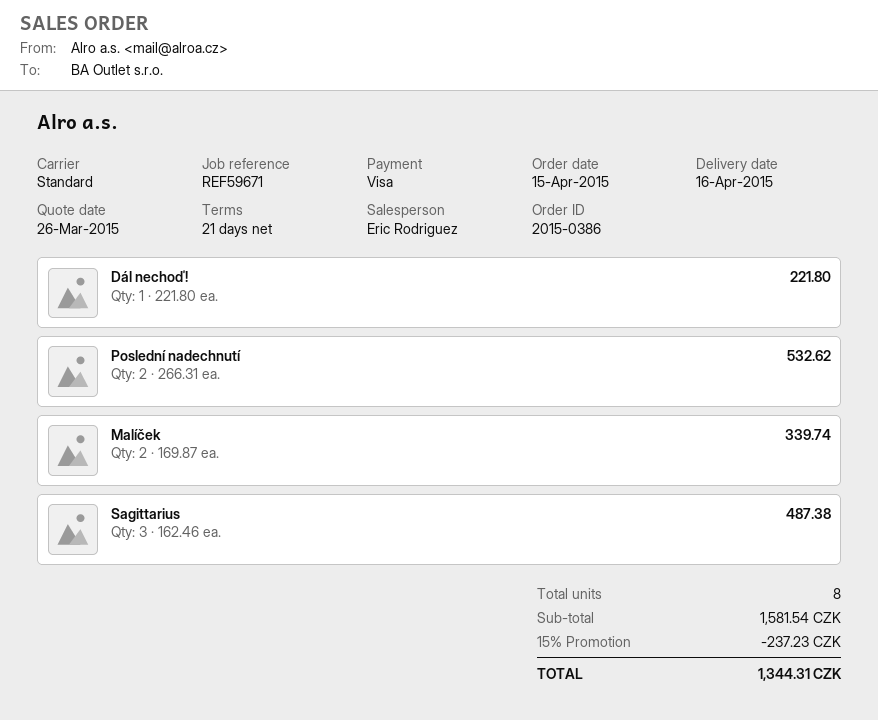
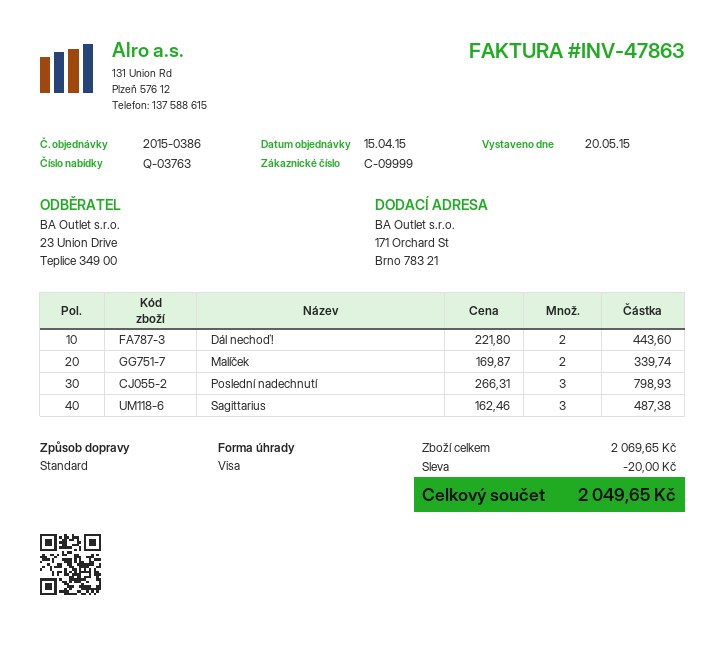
Dál nechoď!: 1 x 221.80 = 221.80 -> 2 x 221.80 = 443.60
Poslední nadechnutí: 2 x 266.31 = 532.62 -> 3 x 266.31 = 798.93
subtotal: 1581.54 -> 2069.65
discount: 237.23 -> 20.00
total: 1344.31 -> 2049.65

